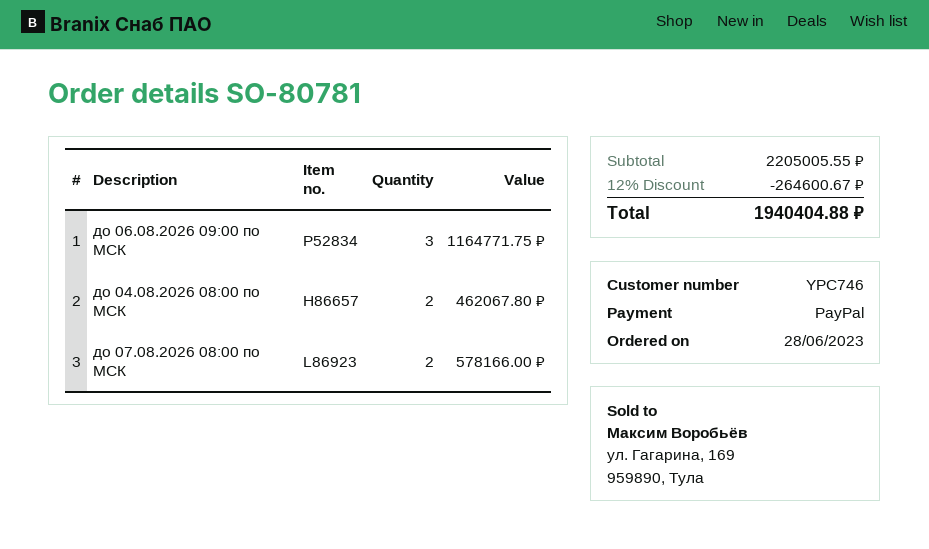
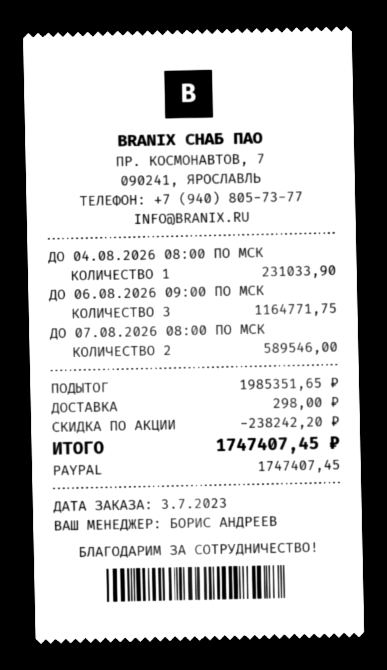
order date: 2023-06-28 -> 2023-07-03
до 04.08.2026 08:00 по МСК: 2 for 462067.80 -> 1 for 231033.90
до 07.08.2026 08:00 по МСК: 2 for 578166.00 -> 2 for 589546.00
subtotal: 2205005.55 -> 1985351.65
discount: 264600.67 -> 238242.20
shipping: none -> 298.00
total: 1940404.88 -> 1747407.45

